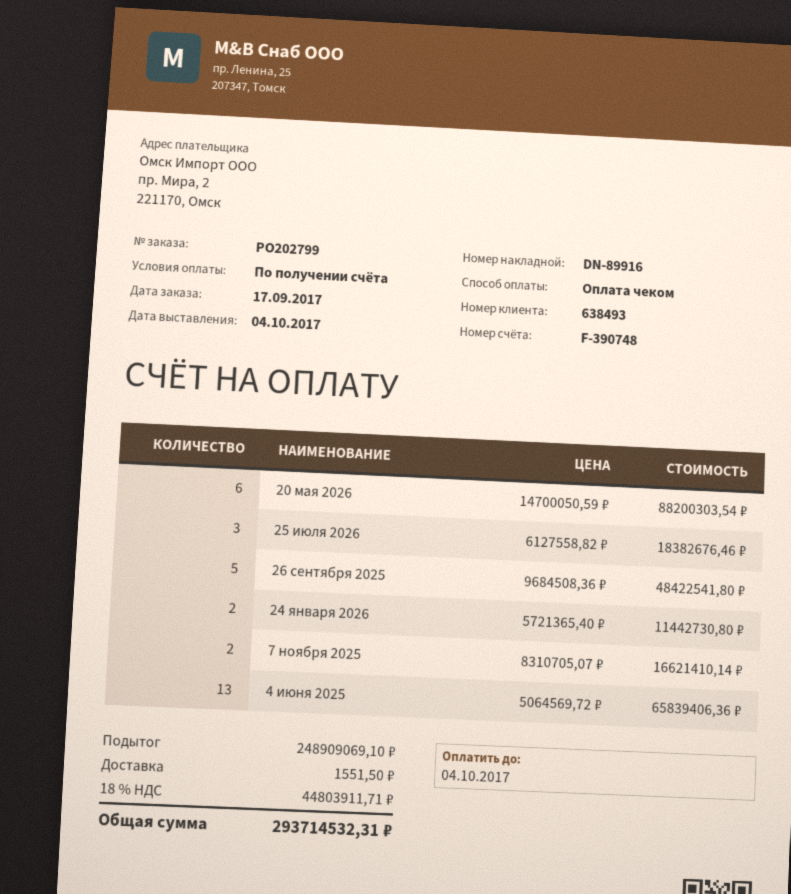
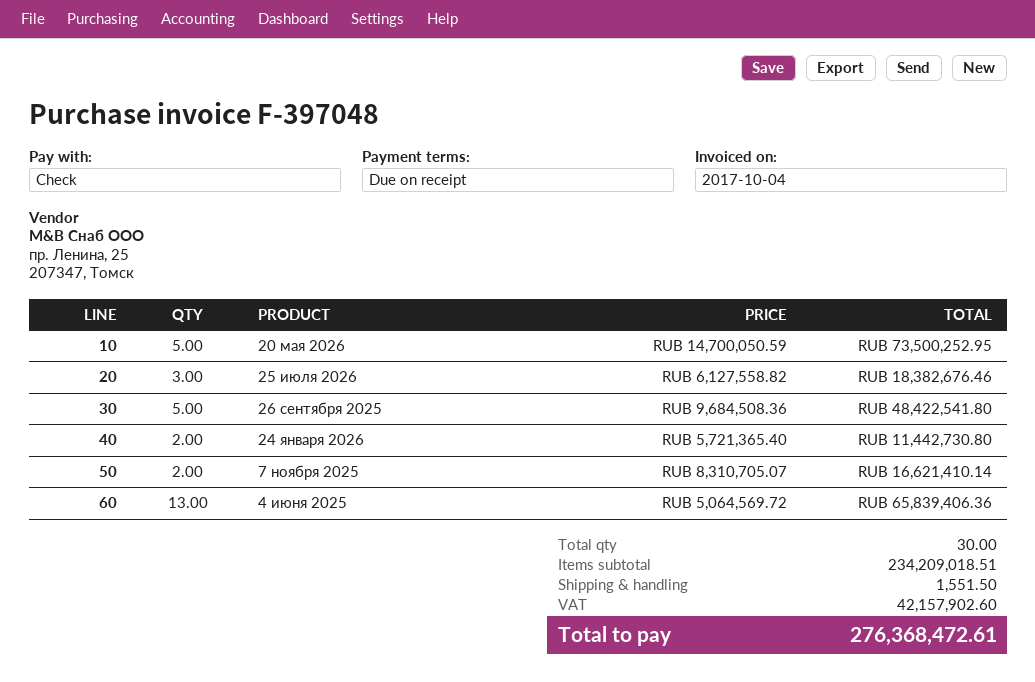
invoice number: F-390748 -> F-397048
20 мая 2026: 6 x 14700050.59 = 88200303.54 -> 5 x 14700050.59 = 73500252.95
subtotal: 248909069.10 -> 234209018.51
tax: 44803911.71 -> 42157902.60
total: 293714532.31 -> 276368472.61

